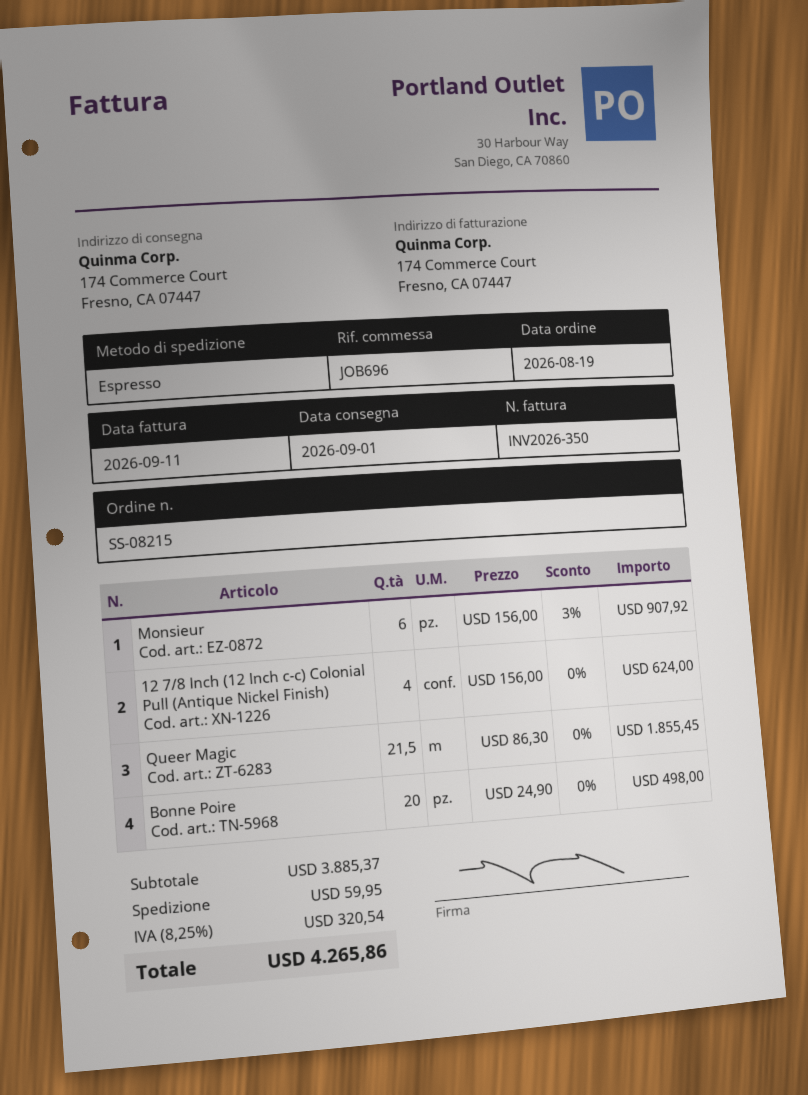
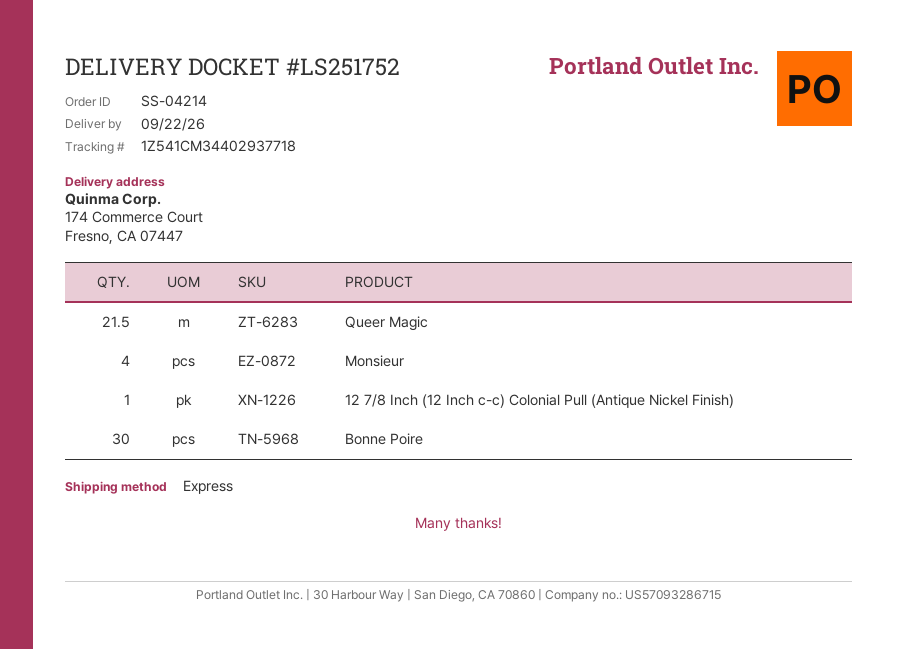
order number: SS-08215 -> SS-04214
delivery date: 2026-09-01 -> 2026-09-22
Monsieur: 6 -> 4
12 7/8 Inch (12 Inch c-c) Colonial Pull (Antique Nickel Finish): 4 -> 1
Bonne Poire: 20 -> 30

